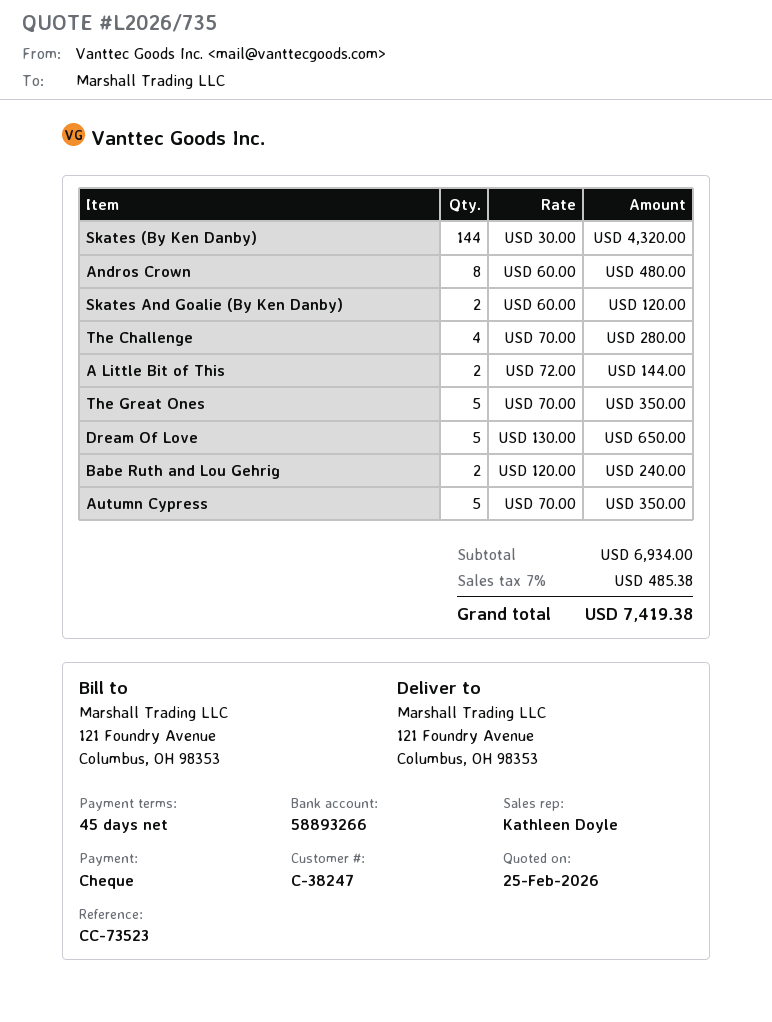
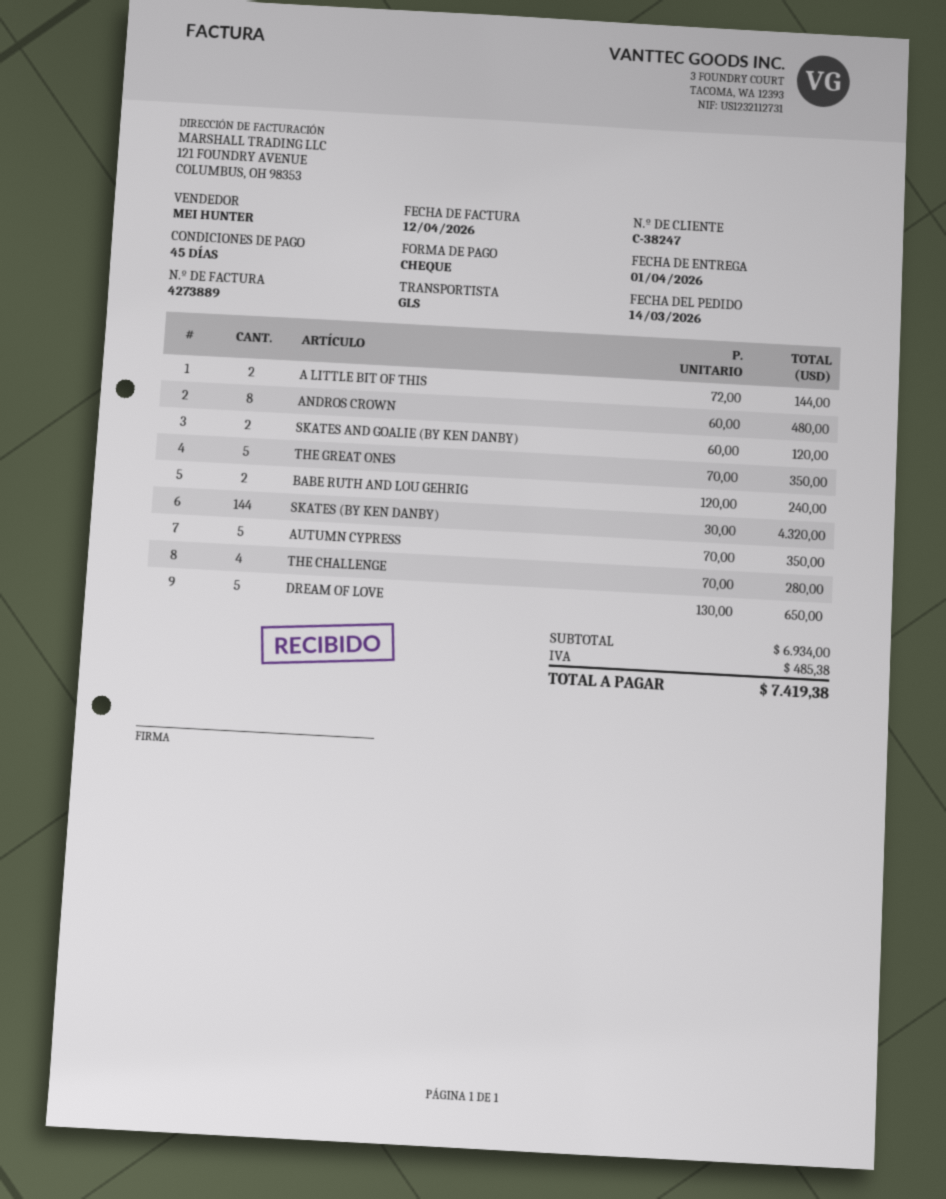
sales rep: Kathleen Doyle -> MEI HUNTER

